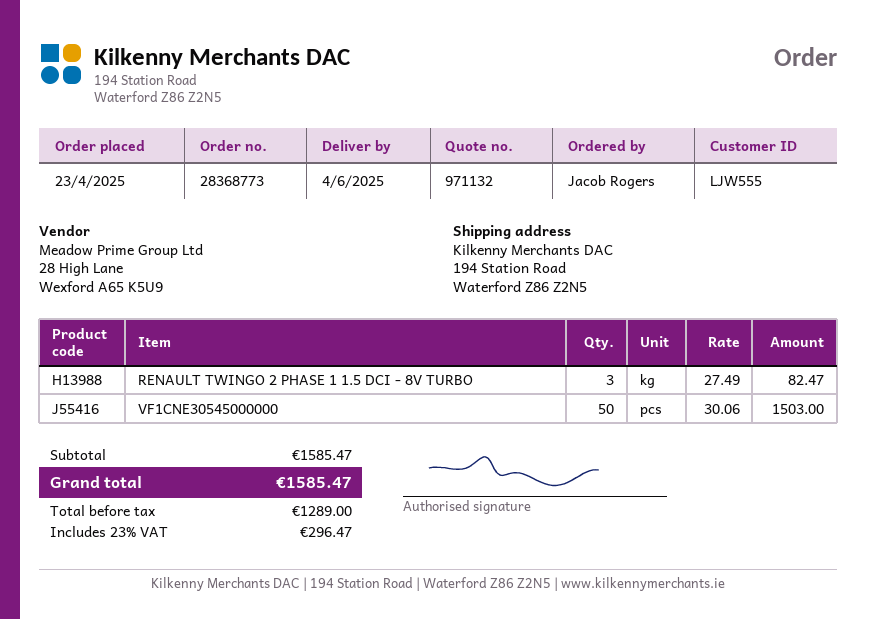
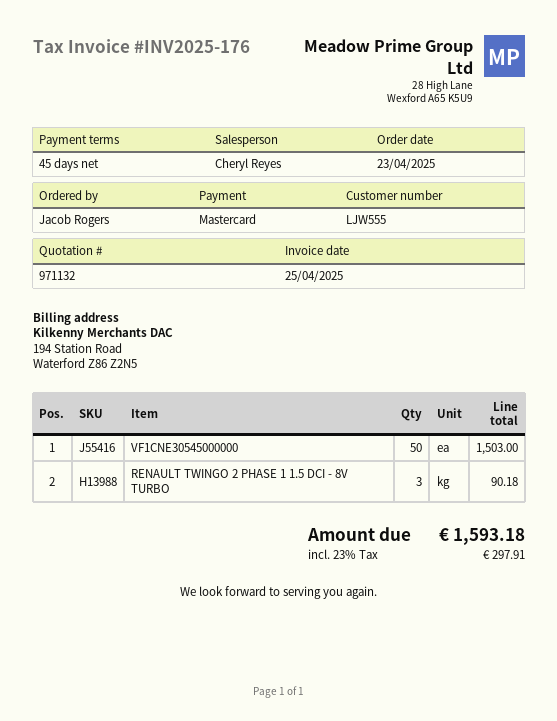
RENAULT TWINGO 2 PHASE 1 1.5 DCI - 8V TURBO: 3 for 82.47 -> 3 for 90.18
tax: 23% = 296.47 -> 23% = 297.91
total: 1585.47 -> 1593.18

